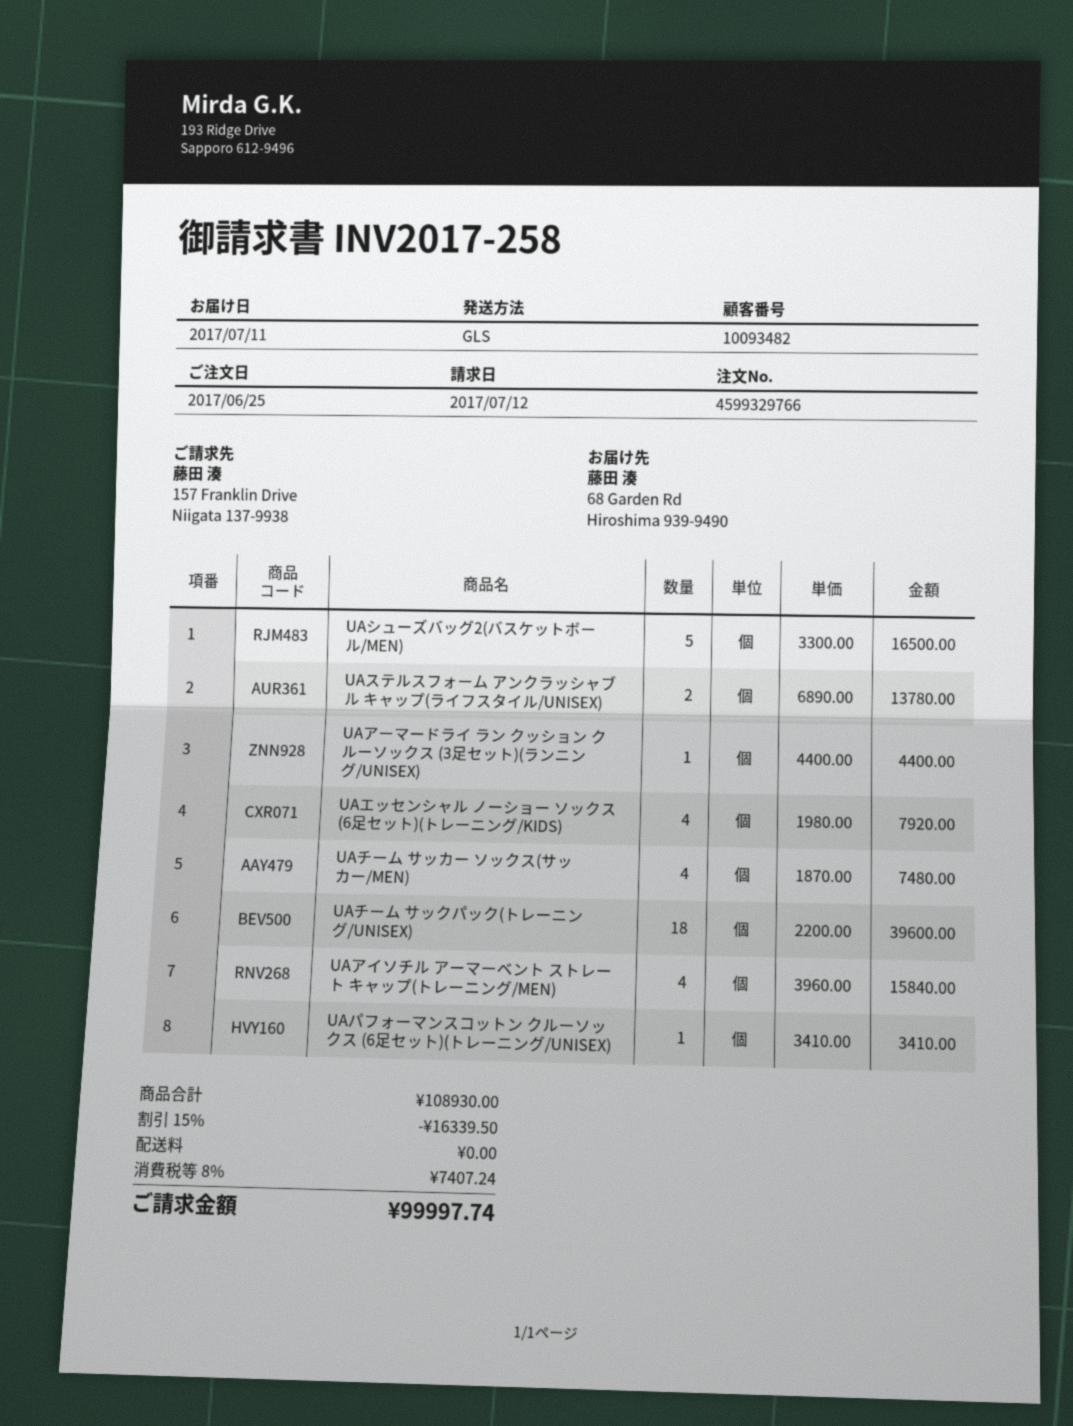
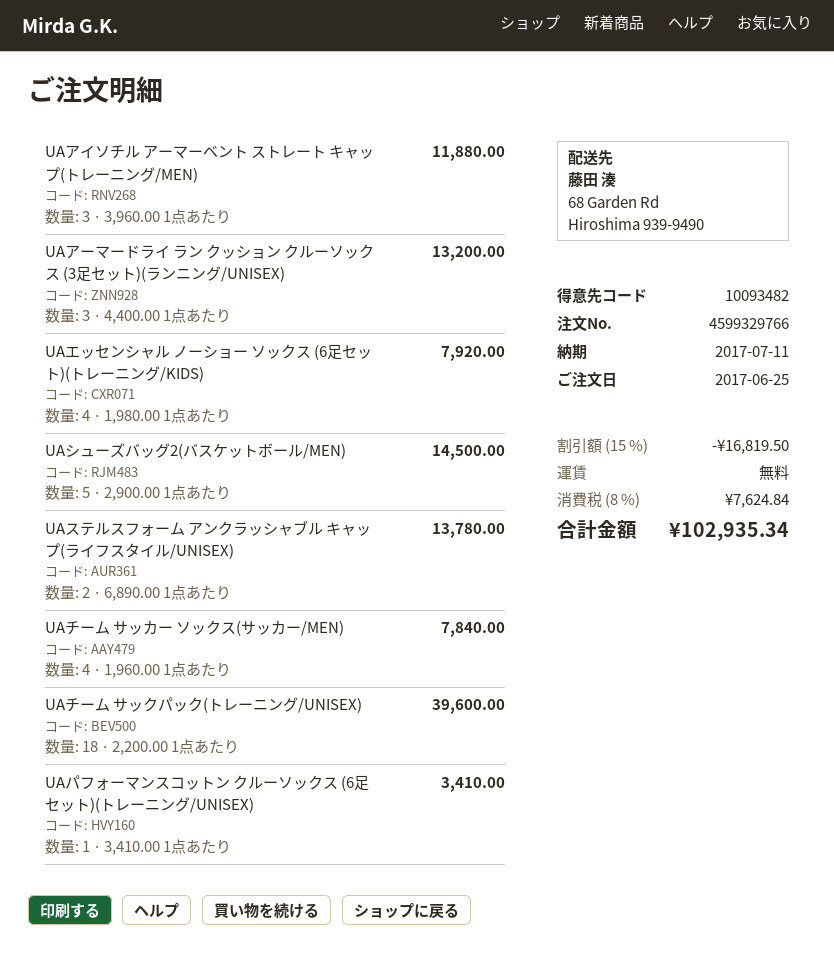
UAシューズバッグ2(バスケットボール/MEN): 5 x 3300.00 = 16500.00 -> 5 x 2900.00 = 14500.00
UAアーマードライ ラン クッション クルーソックス (3足セット)(ランニング/UNISEX): 1 x 4400.00 = 4400.00 -> 3 x 4400.00 = 13200.00
UAチーム サッカー ソックス(サッカー/MEN): 4 x 1870.00 = 7480.00 -> 4 x 1960.00 = 7840.00
UAアイソチル アーマーベント ストレート キャップ(トレーニング/MEN): 4 x 3960.00 = 15840.00 -> 3 x 3960.00 = 11880.00
discount: 15% = 16339.50 -> 15% = 16819.50
tax: 8% = 7407.24 -> 8% = 7624.84
total: 99997.74 -> 102935.34

